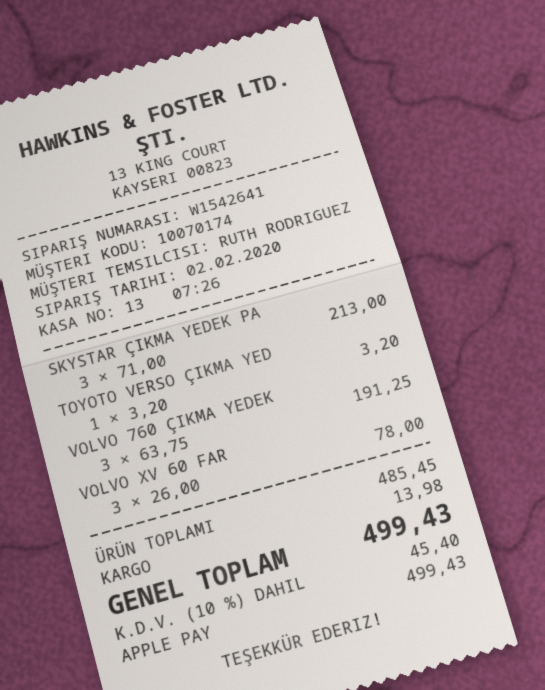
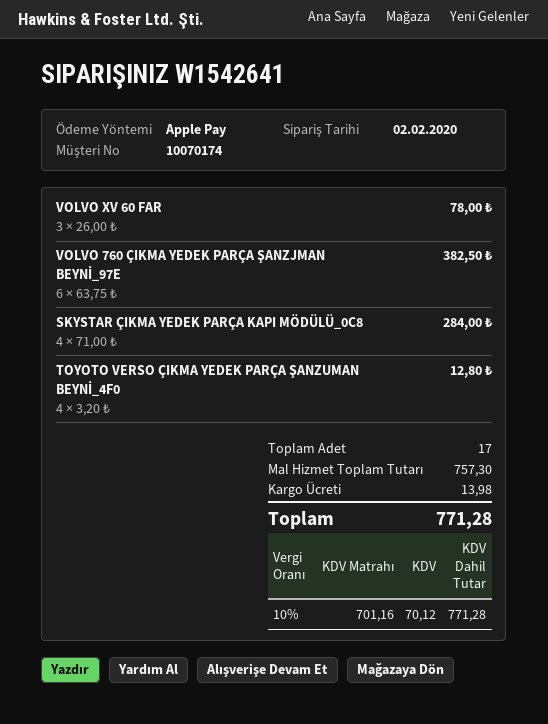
SKYSTAR ÇIKMA YEDEK PA: 3 x 71.00 = 213.00 -> 4 x 71.00 = 284.00
TOYOTO VERSO ÇIKMA YED: 1 x 3.20 = 3.20 -> 4 x 3.20 = 12.80
VOLVO 760 ÇIKMA YEDEK: 3 x 63.75 = 191.25 -> 6 x 63.75 = 382.50
subtotal: 485.45 -> 757.30
tax: 10% = 45.40 -> 10% = 70.12
total: 499.43 -> 771.28

